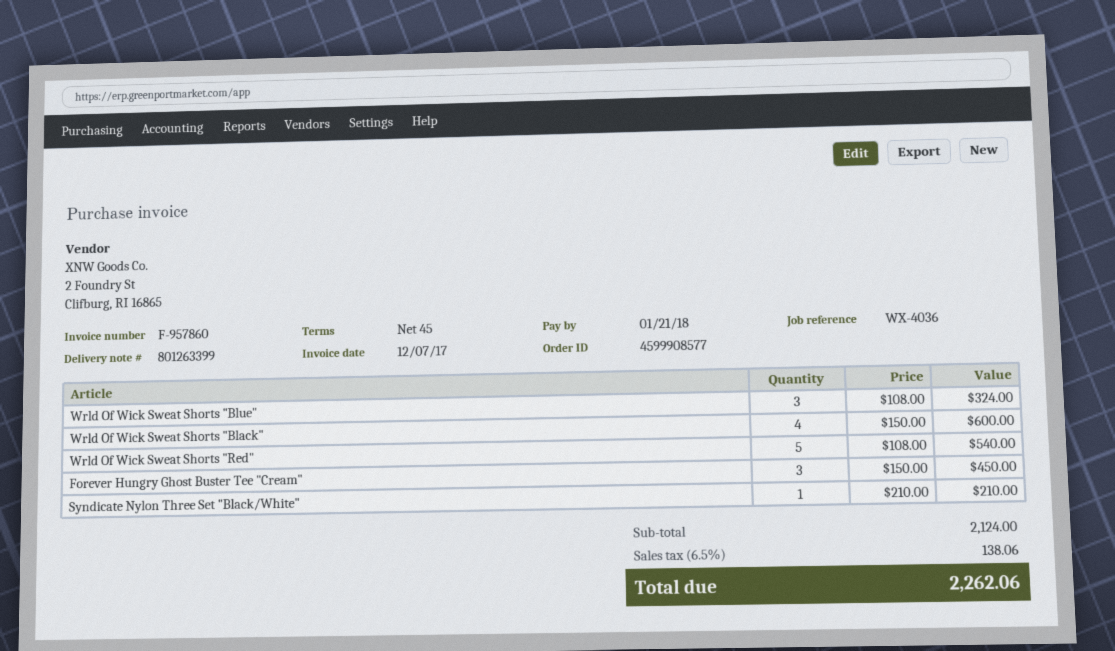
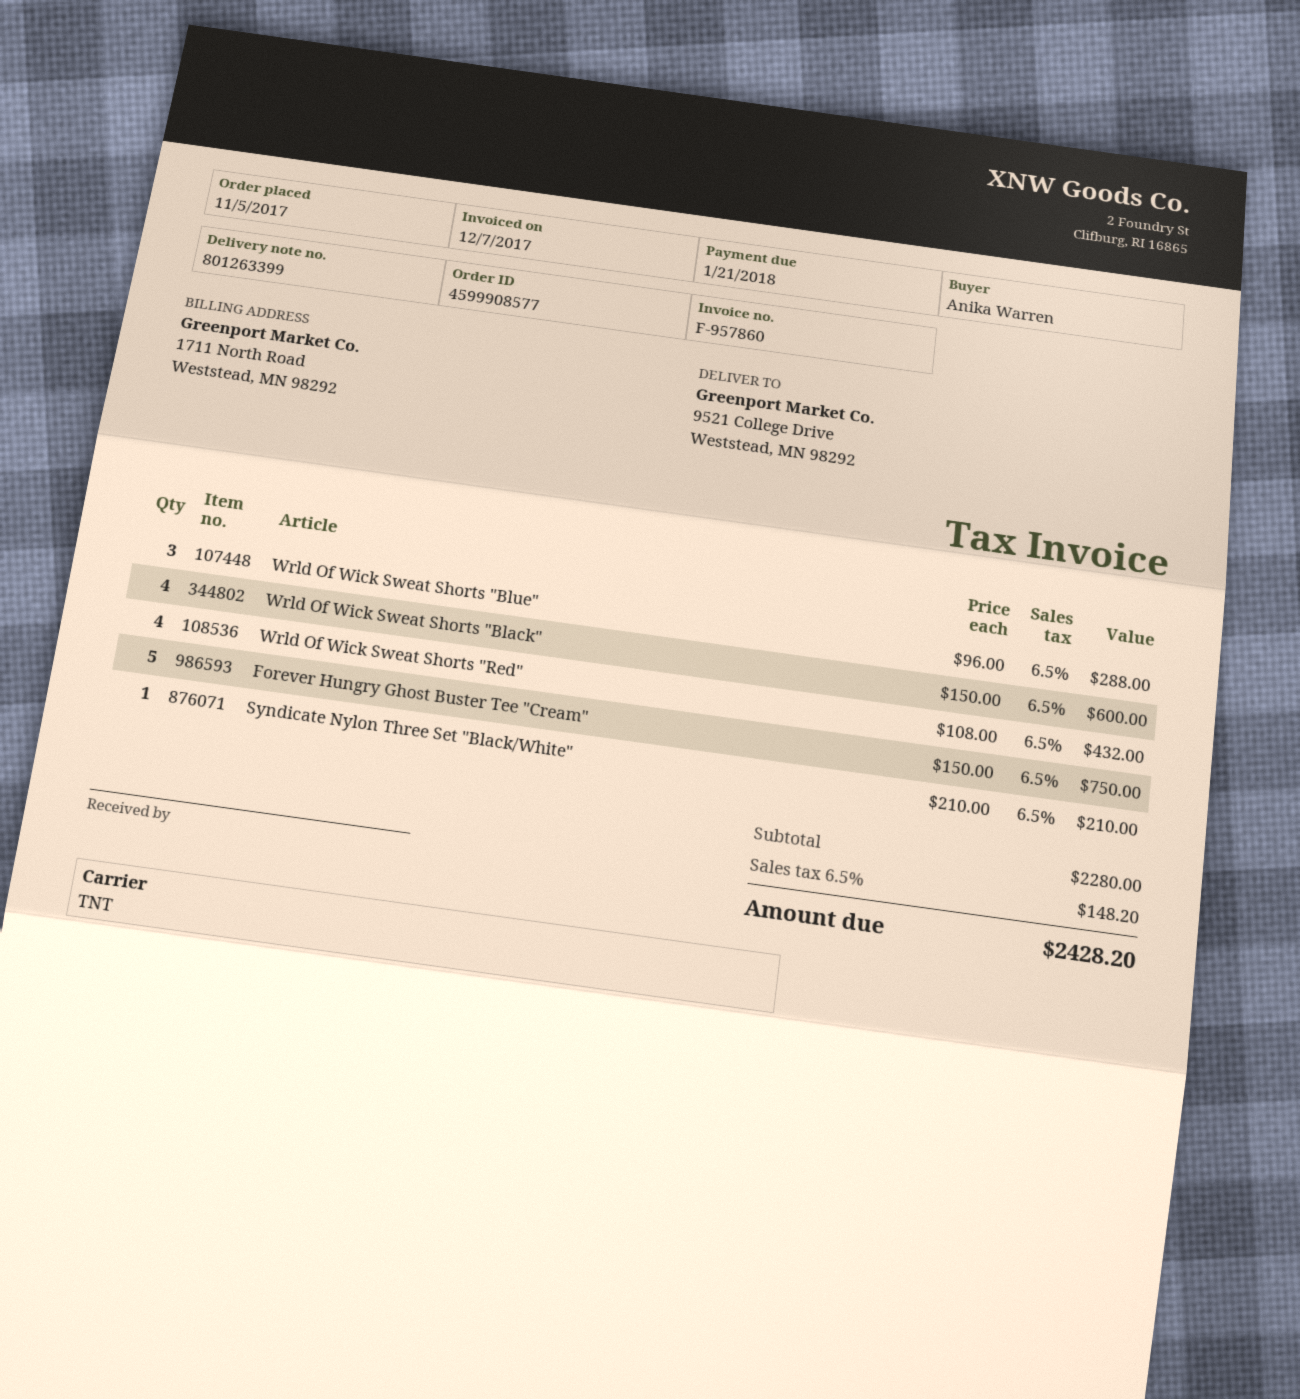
Wrld Of Wick Sweat Shorts "Blue": 3 x 108.00 = 324.00 -> 3 x 96.00 = 288.00
Wrld Of Wick Sweat Shorts "Red": 5 x 108.00 = 540.00 -> 4 x 108.00 = 432.00
Forever Hungry Ghost Buster Tee "Cream": 3 x 150.00 = 450.00 -> 5 x 150.00 = 750.00
subtotal: 2124.00 -> 2280.00
tax: 6.5% = 138.06 -> 6.5% = 148.20
total: 2262.06 -> 2428.20

